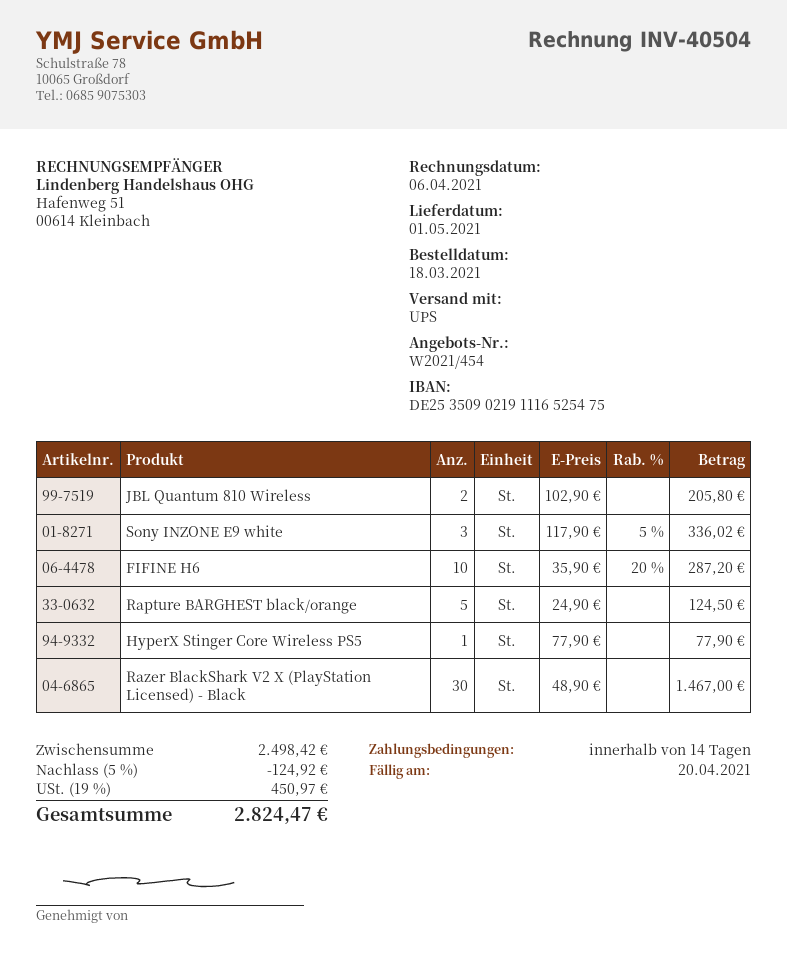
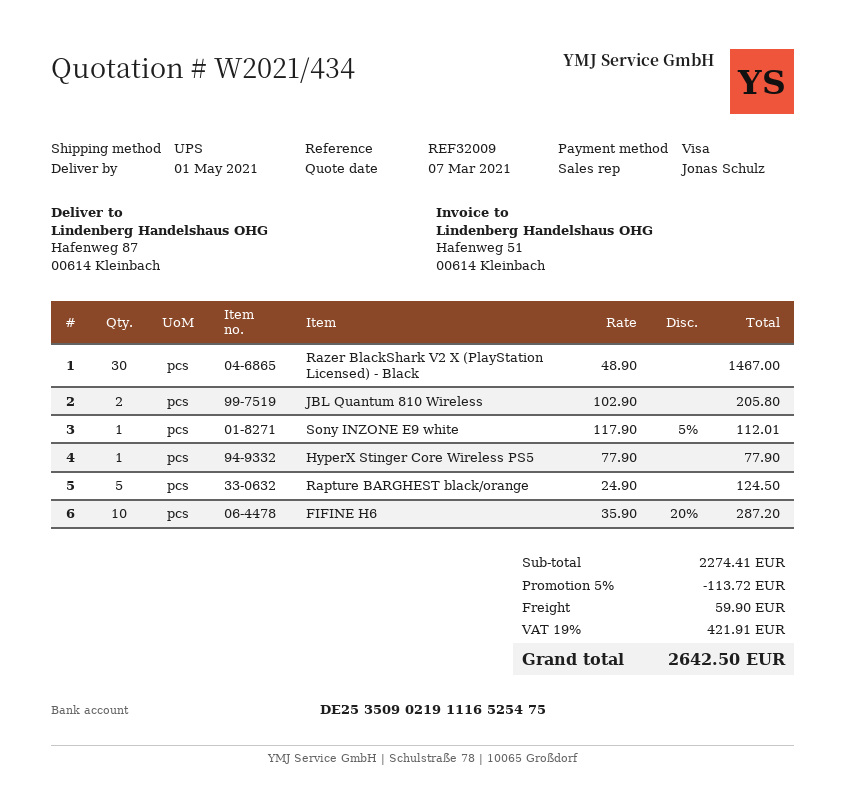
quote number: W2021/454 -> W2021/434
Sony INZONE E9 white: 3 x 117.90 - 5% = 336.02 -> 1 x 117.90 - 5% = 112.01
subtotal: 2498.42 -> 2274.41
discount: 5% = 124.92 -> 5% = 113.72
shipping: none -> 59.90
tax: 19% = 450.97 -> 19% = 421.91
total: 2824.47 -> 2642.50

